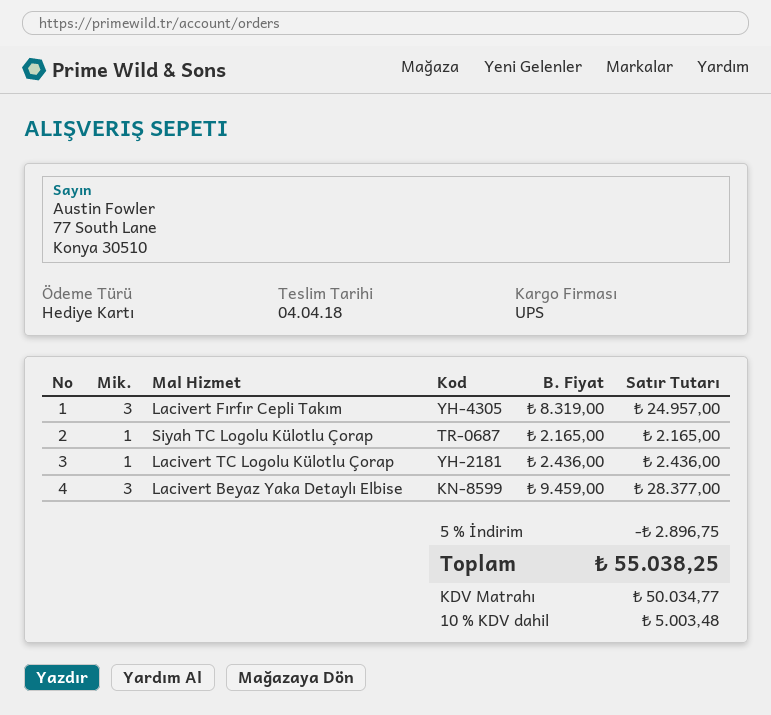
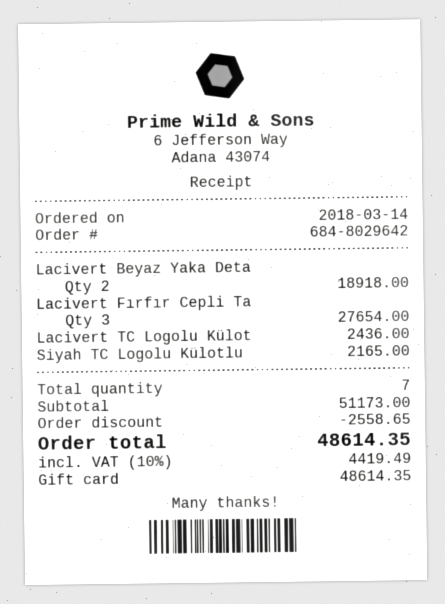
Lacivert Fırfır Cepli Takım: 3 for 24957.00 -> 3 for 27654.00
Lacivert Beyaz Yaka Detaylı Elbise: 3 for 28377.00 -> 2 for 18918.00
discount: 2896.75 -> 2558.65
tax: 10% = 5003.48 -> 10% = 4419.49
total: 55038.25 -> 48614.35

